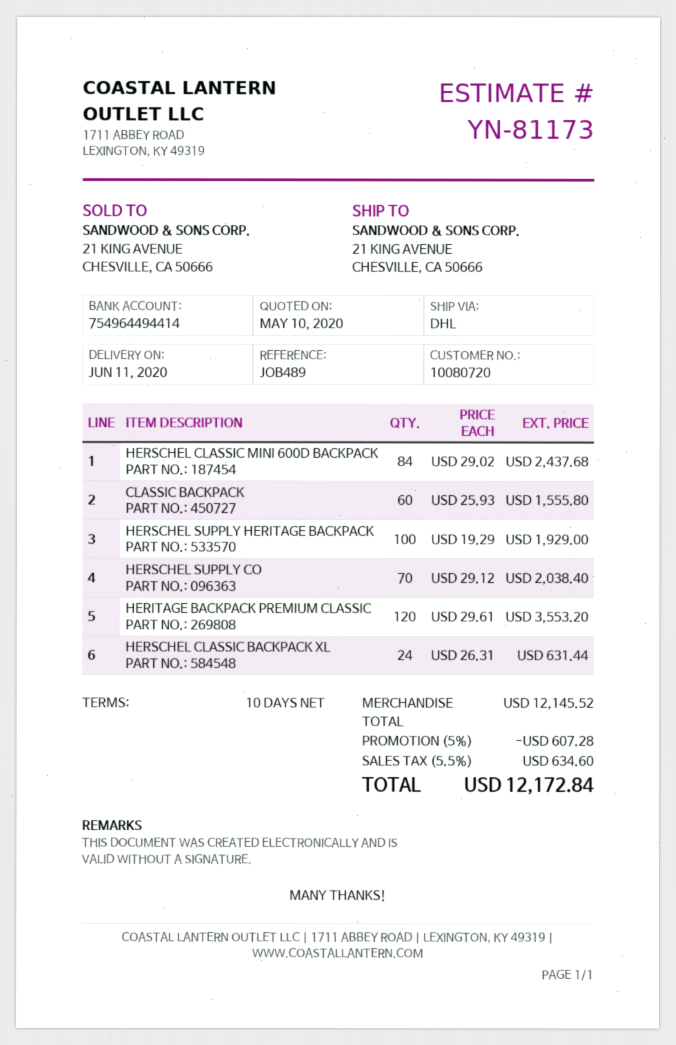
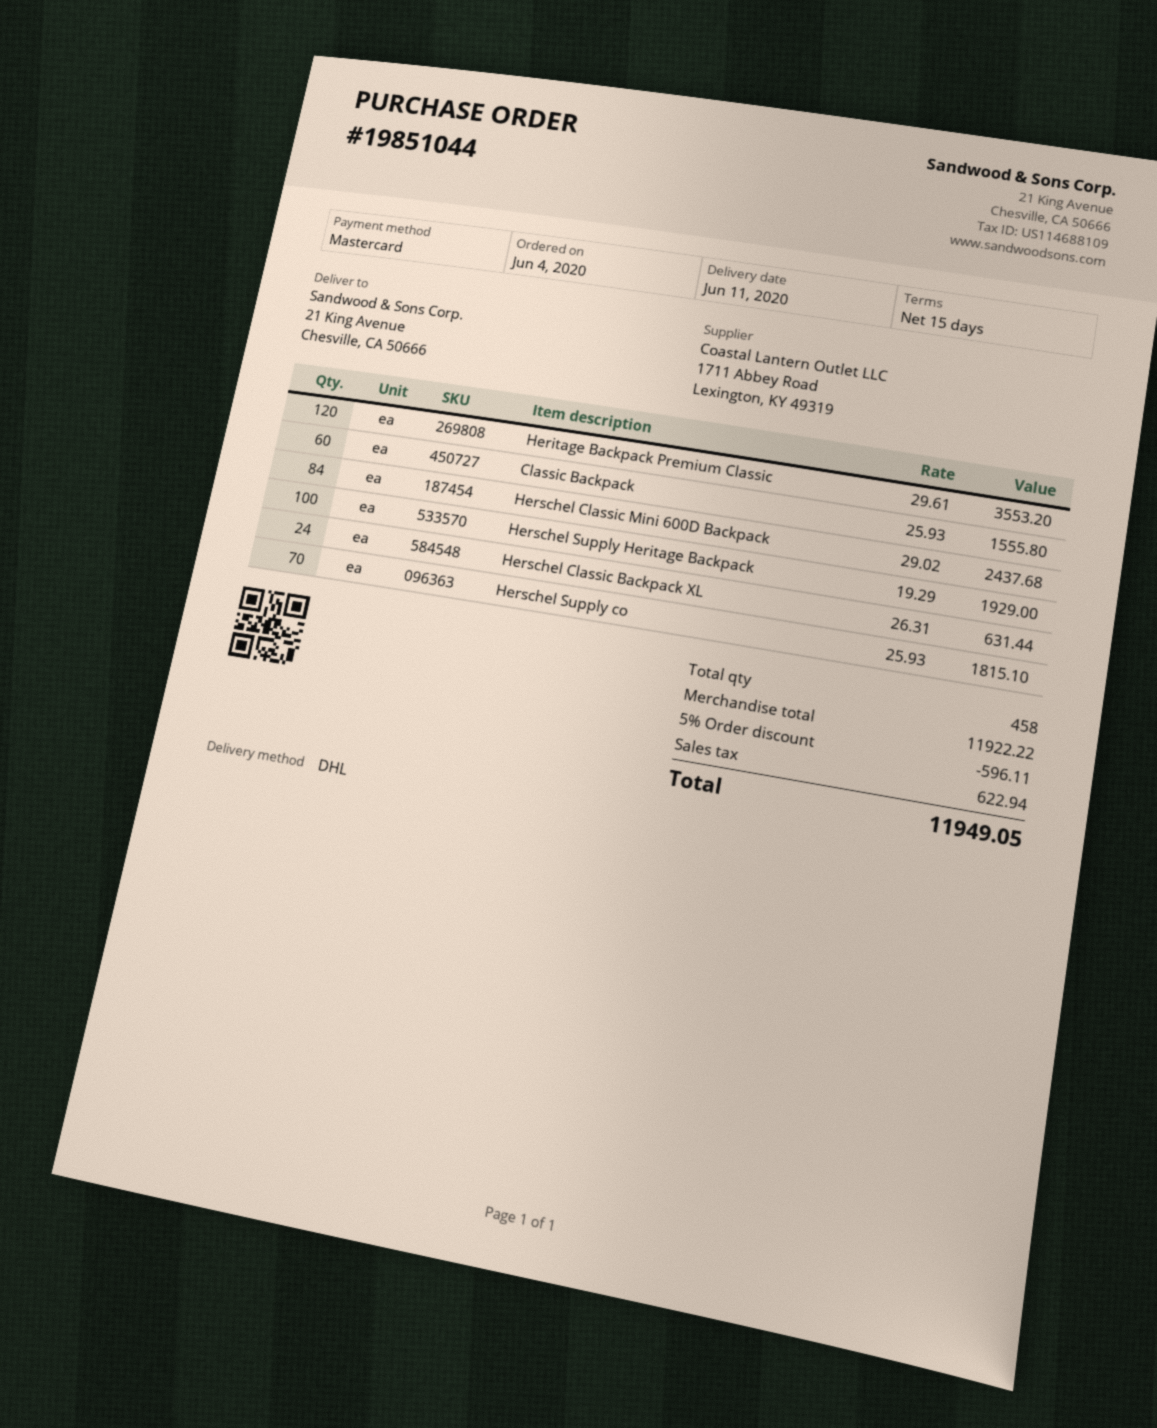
payment terms: 10 days -> 15 days
HERSCHEL SUPPLY CO: 70 x 29.12 = 2038.40 -> 70 x 25.93 = 1815.10
subtotal: 12145.52 -> 11922.22
discount: 5% = 607.28 -> 5% = 596.11
tax: 634.60 -> 622.94
total: 12172.84 -> 11949.05

